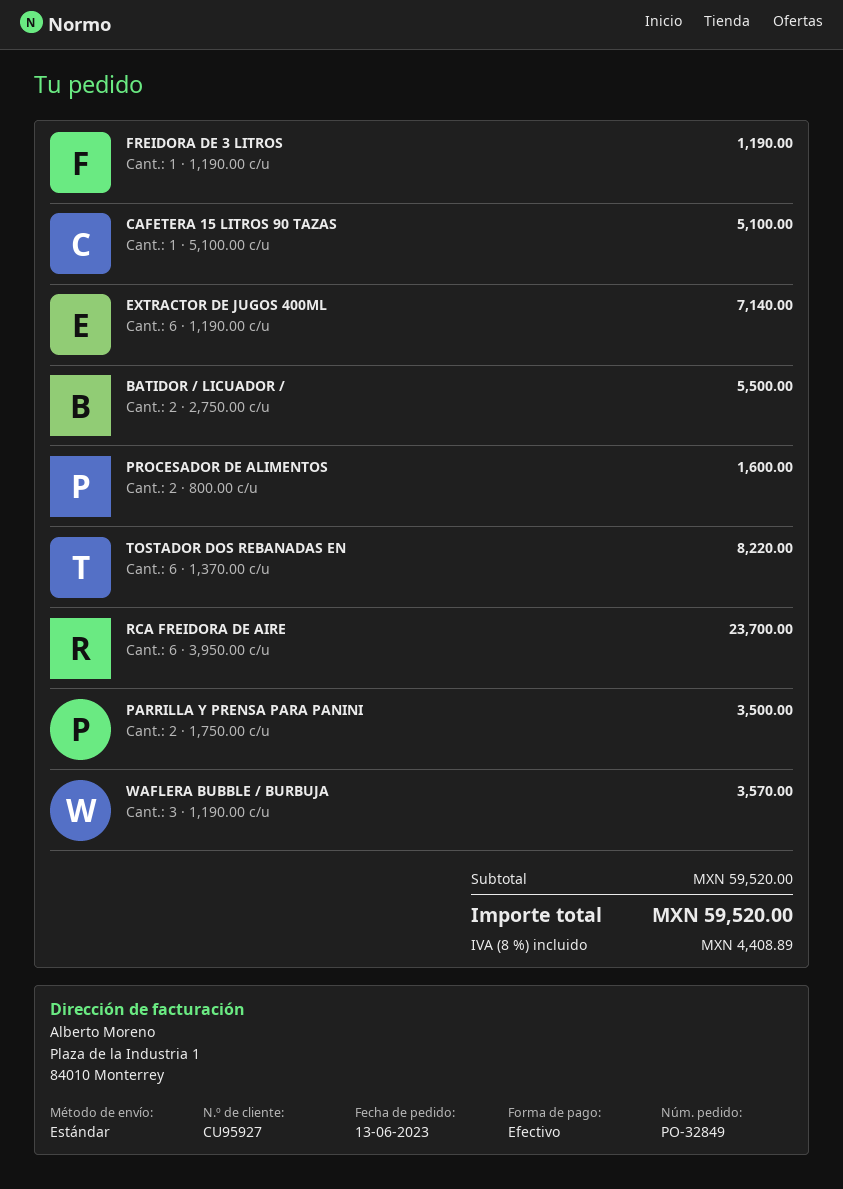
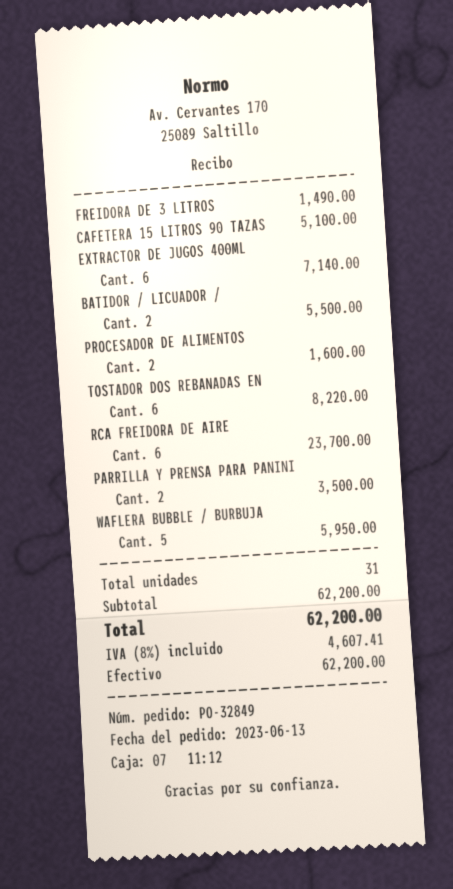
FREIDORA DE 3 LITROS: 1 for 1190.00 -> 1 for 1490.00
WAFLERA BUBBLE / BURBUJA: 3 for 3570.00 -> 5 for 5950.00
subtotal: 59520.00 -> 62200.00
tax: 8% = 4408.89 -> 8% = 4607.41
total: 59520.00 -> 62200.00

